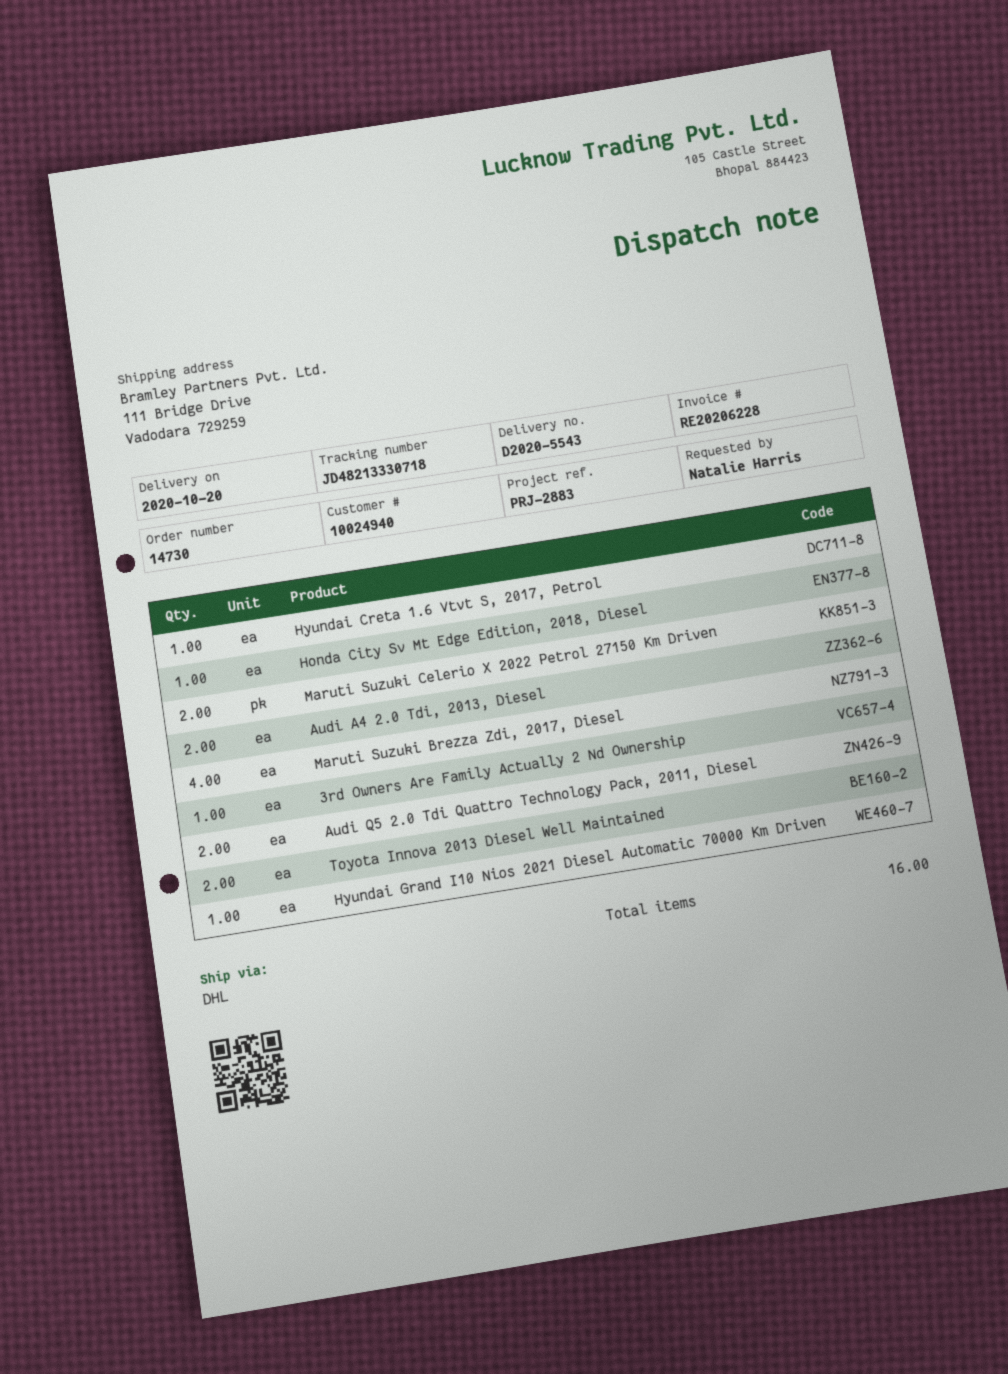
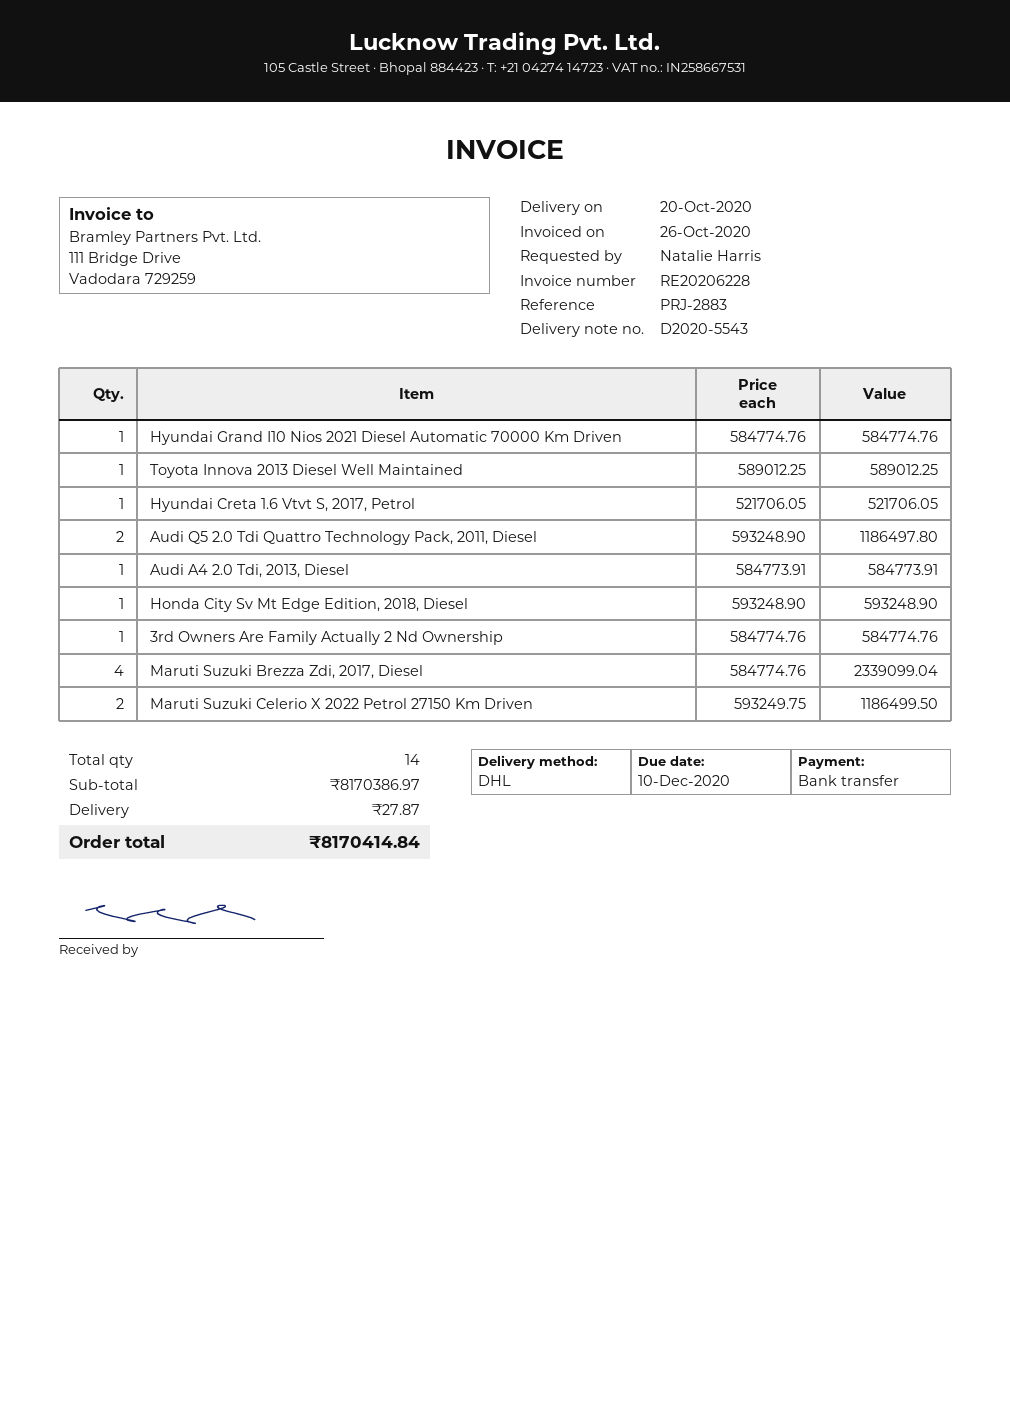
Audi A4 2.0 Tdi, 2013, Diesel: 2 -> 1
Toyota Innova 2013 Diesel Well Maintained: 2 -> 1
total quantity: 16 -> 14

